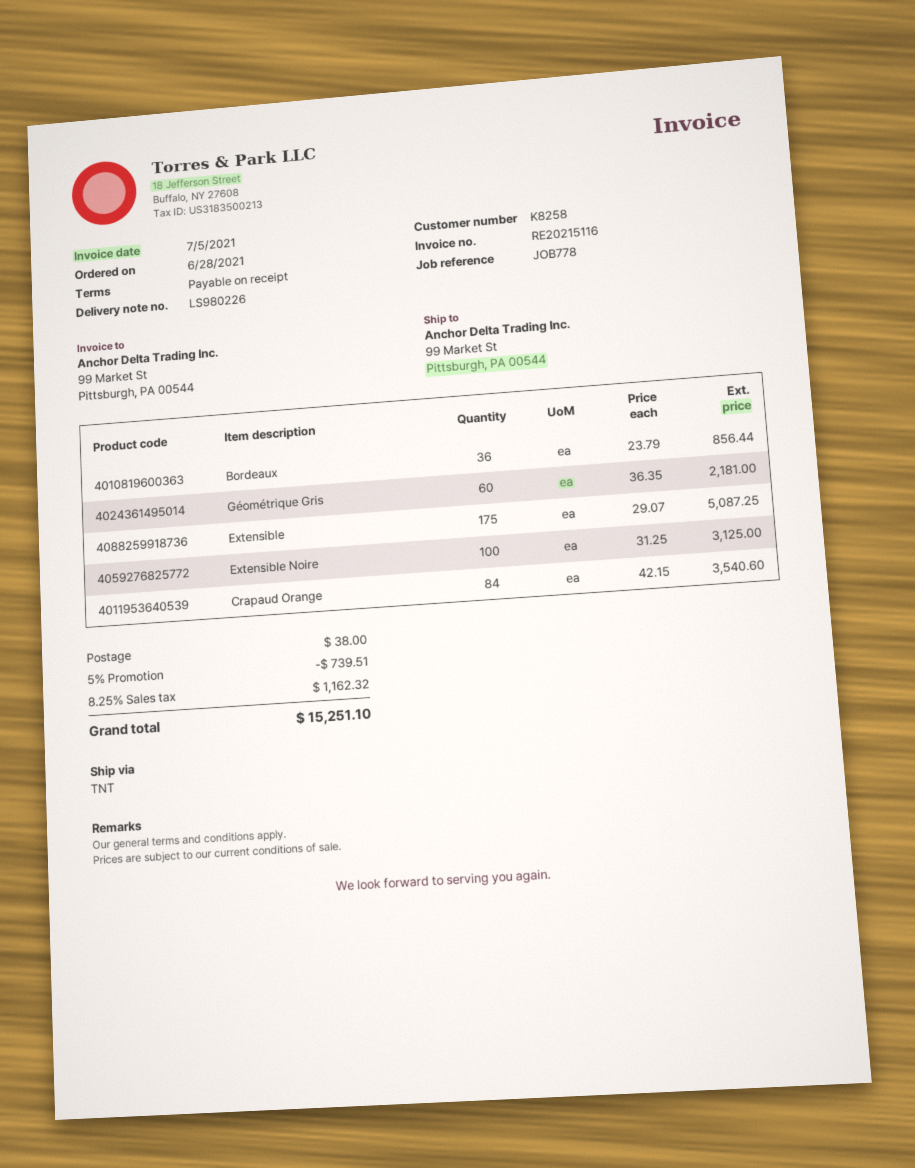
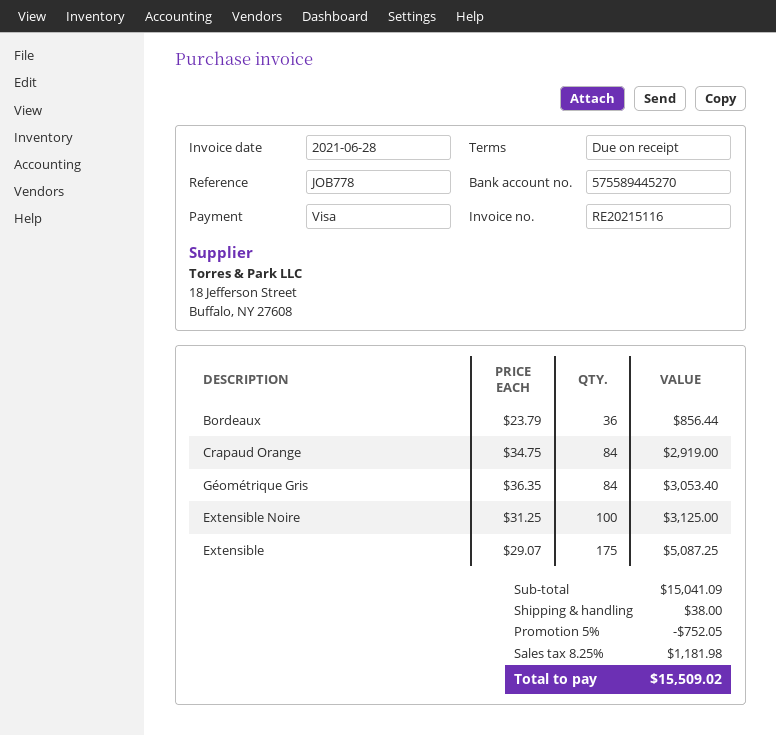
invoice date: 2021-07-05 -> 2021-06-28
Géométrique Gris: 60 x 36.35 = 2181.00 -> 84 x 36.35 = 3053.40
Crapaud Orange: 84 x 42.15 = 3540.60 -> 84 x 34.75 = 2919.00
discount: 5% = 739.51 -> 5% = 752.05
tax: 8.25% = 1162.32 -> 8.25% = 1181.98
total: 15251.10 -> 15509.02

